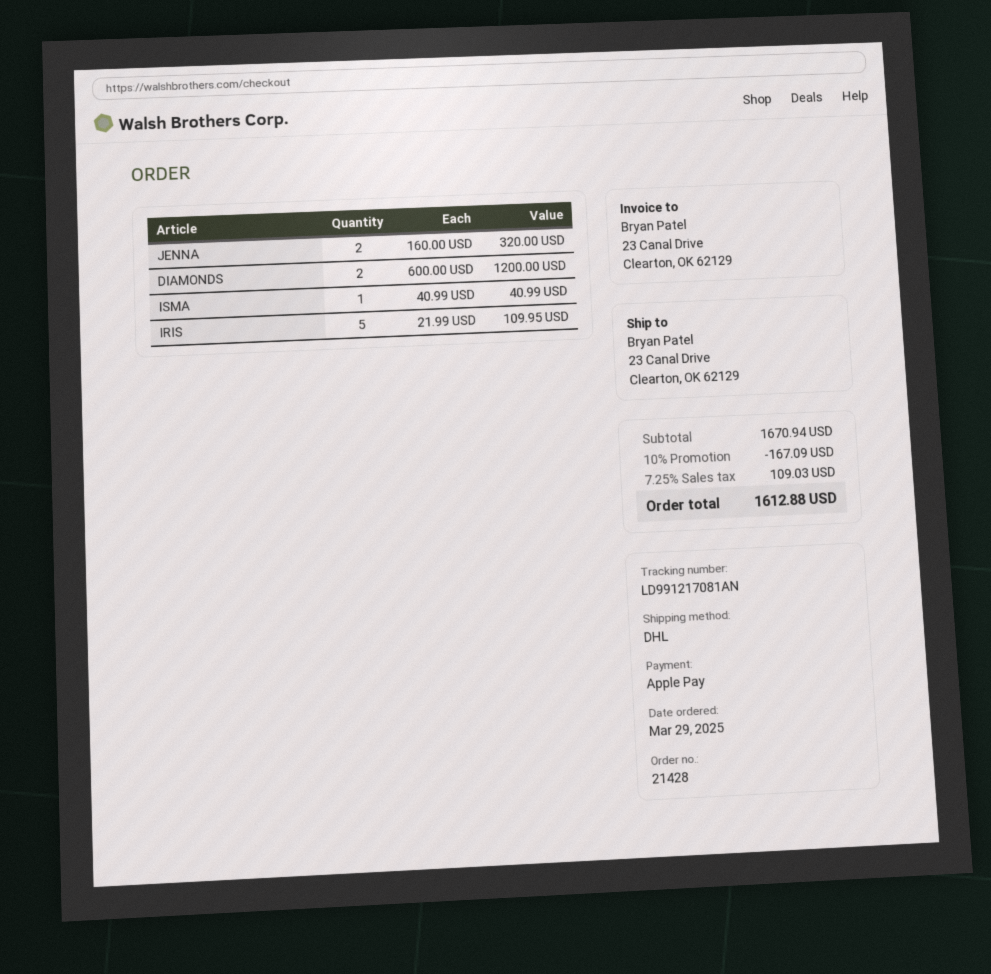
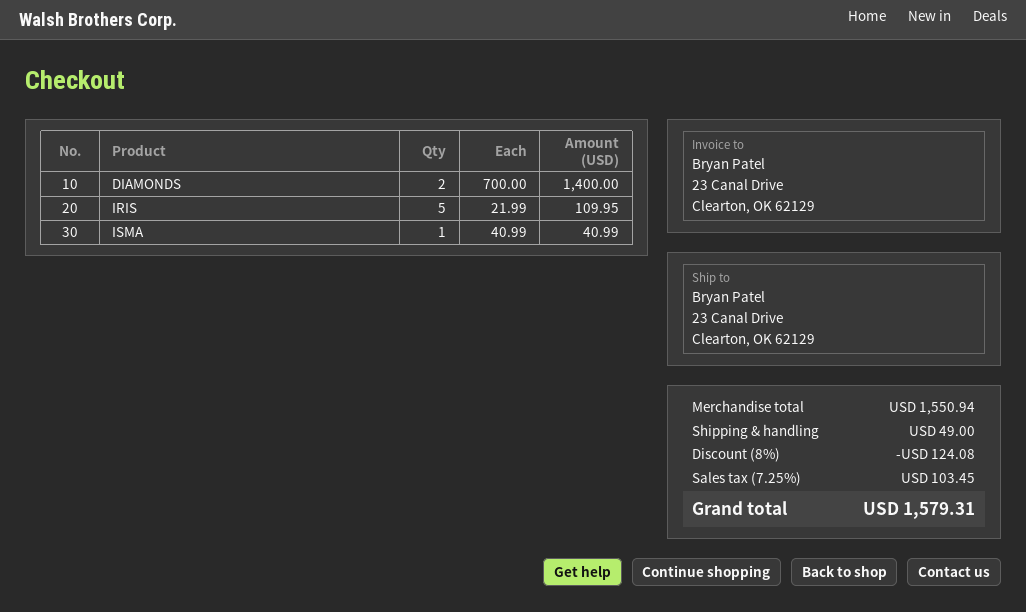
JENNA: 2 x 160.00 = 320.00 -> none
DIAMONDS: 2 x 600.00 = 1200.00 -> 2 x 700.00 = 1400.00
subtotal: 1670.94 -> 1550.94
discount: 10% = 167.09 -> 8% = 124.08
shipping: none -> 49.00
tax: 7.25% = 109.03 -> 7.25% = 103.45
total: 1612.88 -> 1579.31

